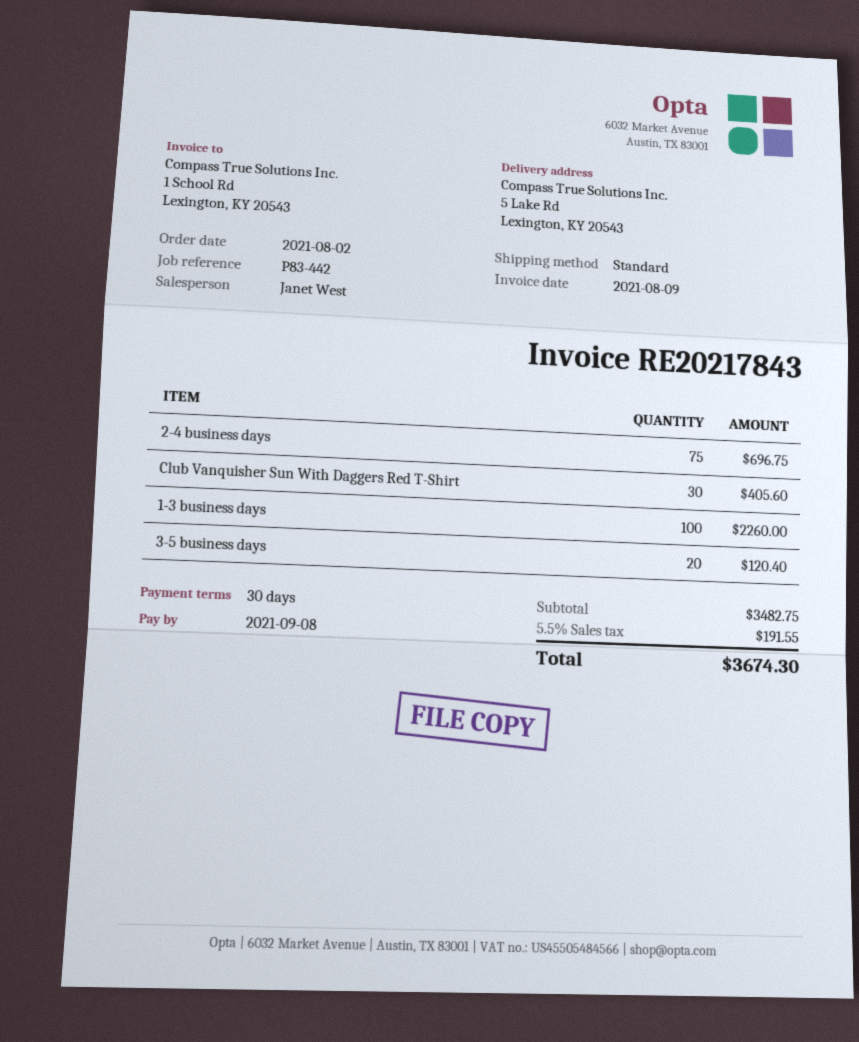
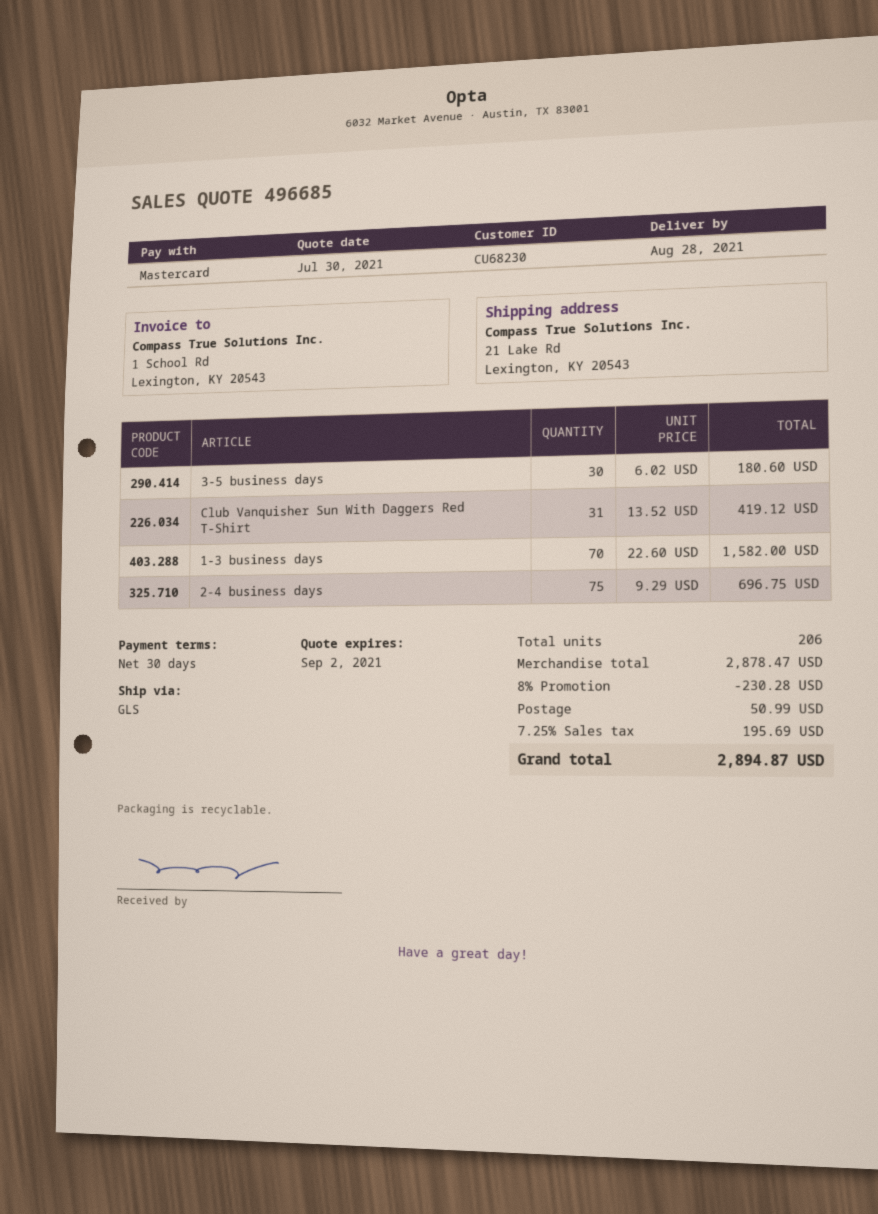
shipping method: standard -> GLS
ship to: 5 Lake Rd, Lexington, KY 20543 -> 21 Lake Rd, Lexington, KY 20543
Club Vanquisher Sun With Daggers Red T-Shirt: 30 for 405.60 -> 31 for 419.12
1-3 business days: 100 for 2260.00 -> 70 for 1582.00
3-5 business days: 20 for 120.40 -> 30 for 180.60
subtotal: 3482.75 -> 2878.47
discount: none -> 8% = 230.28
shipping: none -> 50.99
tax: 5.5% = 191.55 -> 7.25% = 195.69
total: 3674.30 -> 2894.87

